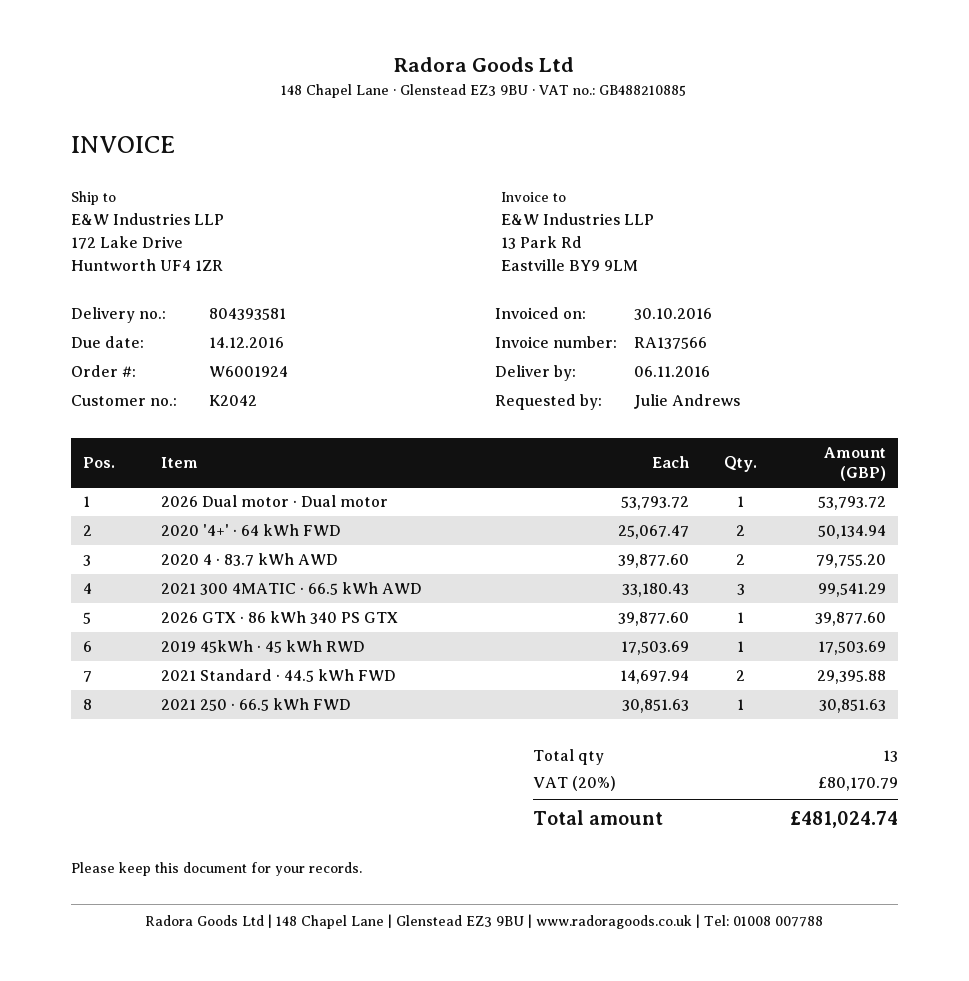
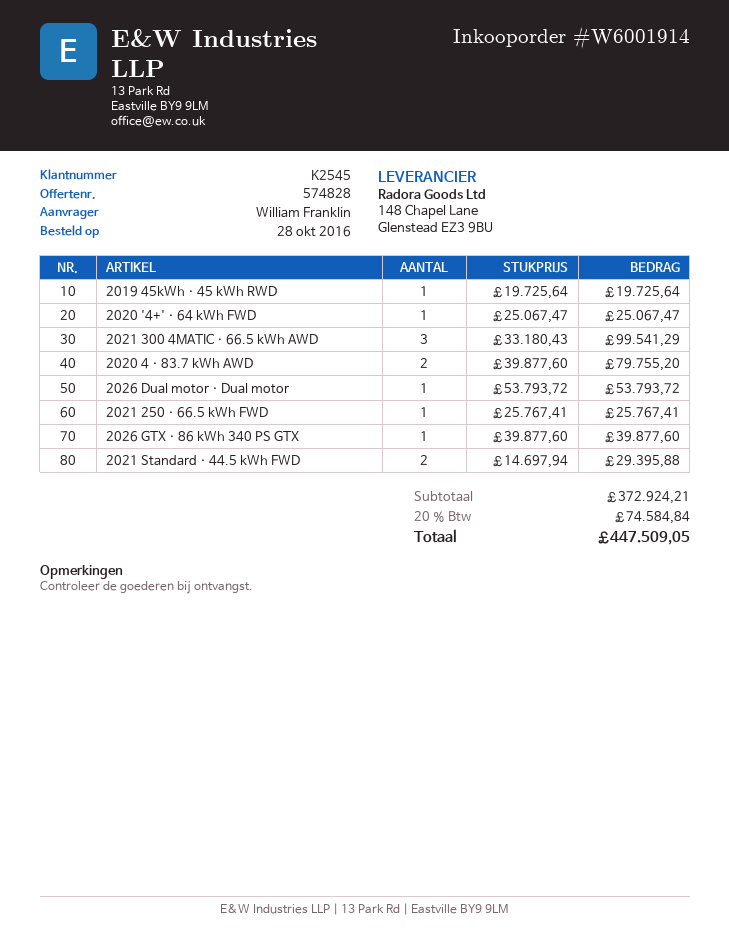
order number: W6001924 -> W6001914
customer number: K2042 -> K2545
ordered by: Julie Andrews -> William Franklin
2020 '4+' · 64 kWh FWD: 2 x 25067.47 = 50134.94 -> 1 x 25067.47 = 25067.47
2019 45kWh · 45 kWh RWD: 1 x 17503.69 = 17503.69 -> 1 x 19725.64 = 19725.64
2021 250 · 66.5 kWh FWD: 1 x 30851.63 = 30851.63 -> 1 x 25767.41 = 25767.41
tax: 20% = 80170.79 -> 20% = 74584.84
total: 481024.74 -> 447509.05

